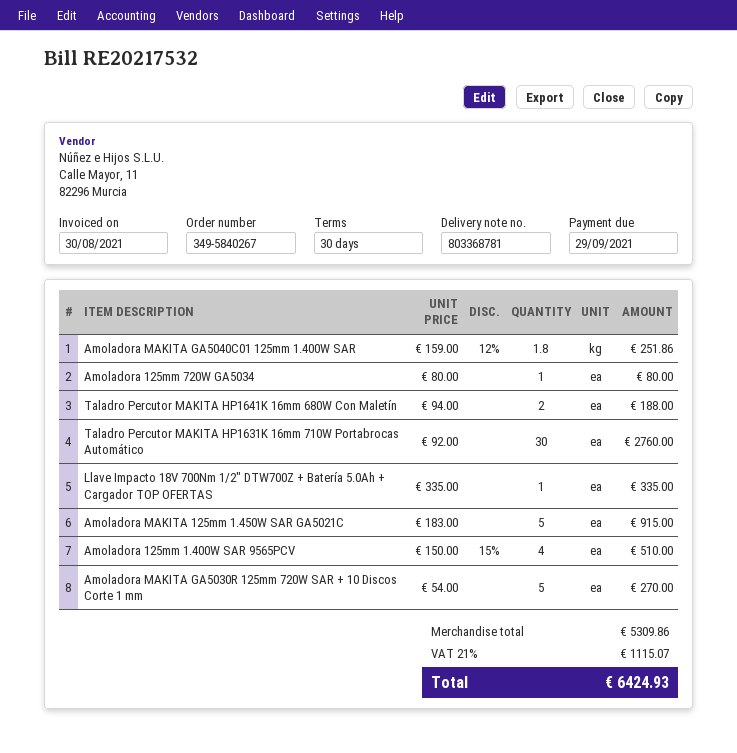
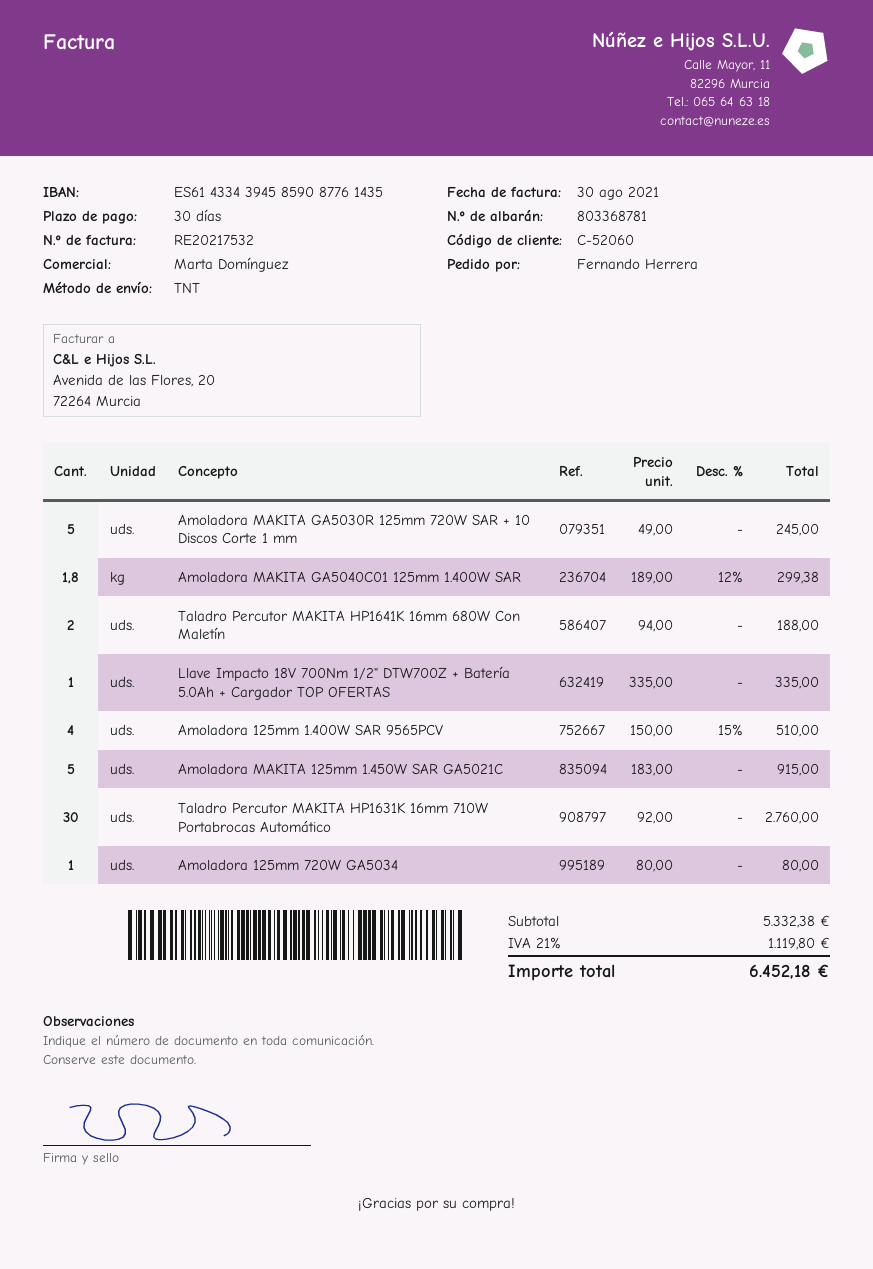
Amoladora MAKITA GA5040C01 125mm 1.400W SAR: 1.8 x 159.00 - 12% = 251.86 -> 1.8 x 189.00 - 12% = 299.38
Amoladora MAKITA GA5030R 125mm 720W SAR + 10 Discos Corte 1 mm: 5 x 54.00 = 270.00 -> 5 x 49.00 = 245.00
subtotal: 5309.86 -> 5332.38
tax: 21% = 1115.07 -> 21% = 1119.80
total: 6424.93 -> 6452.18

